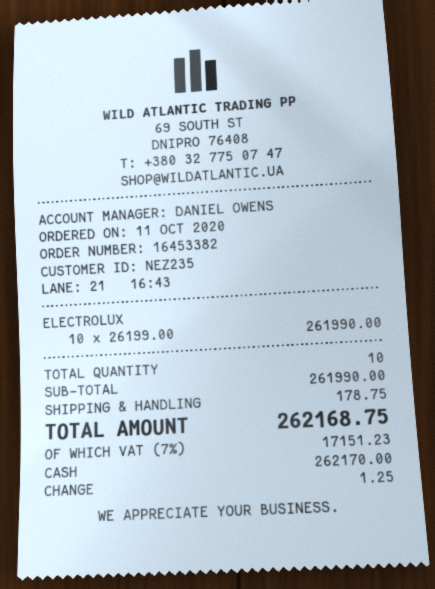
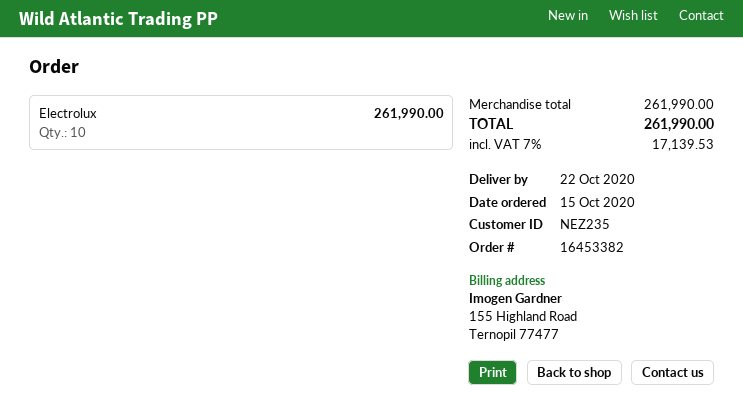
order date: 2020-10-11 -> 2020-10-15
shipping: 178.75 -> none
tax: 7% = 17151.23 -> 7% = 17139.53
total: 262168.75 -> 261990.00

